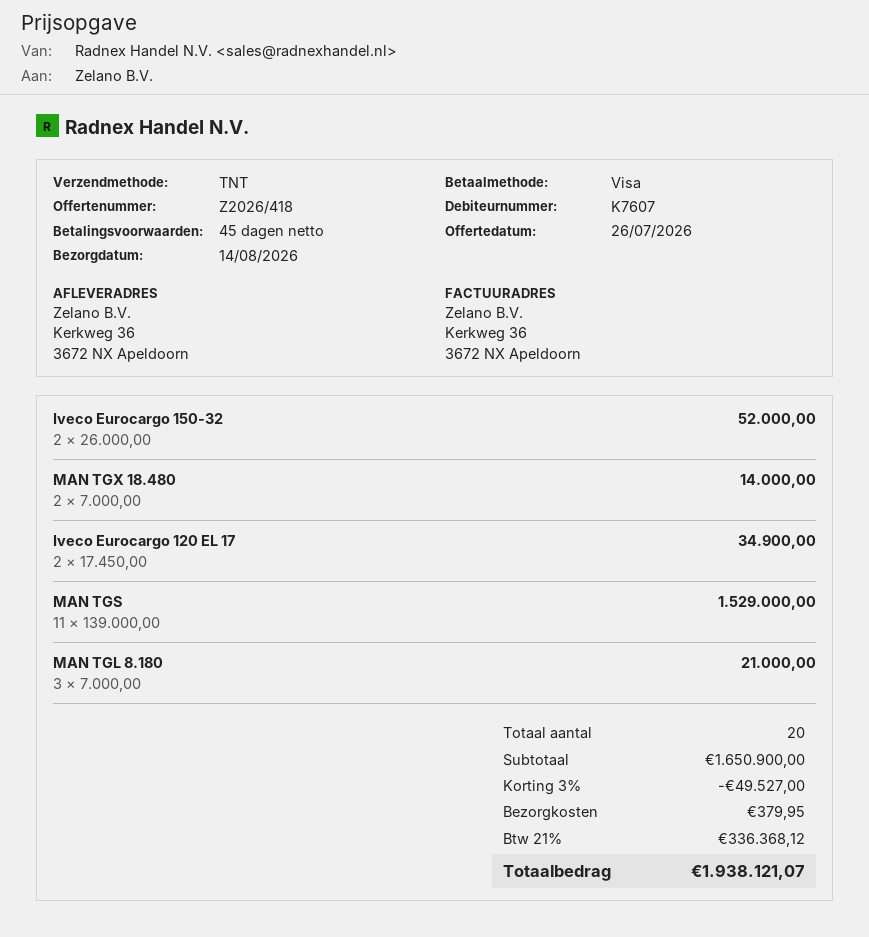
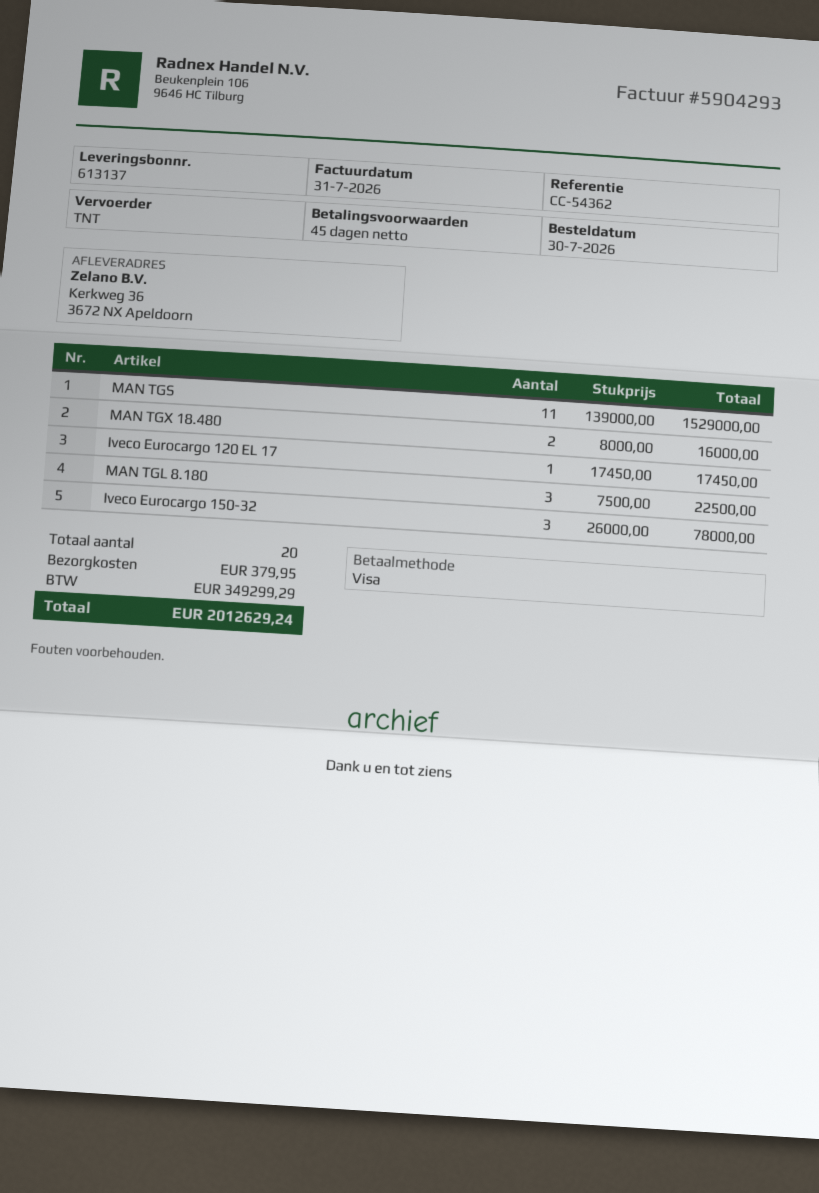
Iveco Eurocargo 150-32: 2 x 26000.00 = 52000.00 -> 3 x 26000.00 = 78000.00
MAN TGX 18.480: 2 x 7000.00 = 14000.00 -> 2 x 8000.00 = 16000.00
Iveco Eurocargo 120 EL 17: 2 x 17450.00 = 34900.00 -> 1 x 17450.00 = 17450.00
MAN TGL 8.180: 3 x 7000.00 = 21000.00 -> 3 x 7500.00 = 22500.00
discount: 3% = 49527.00 -> none
tax: 336368.12 -> 349299.29
total: 1938121.07 -> 2012629.24

